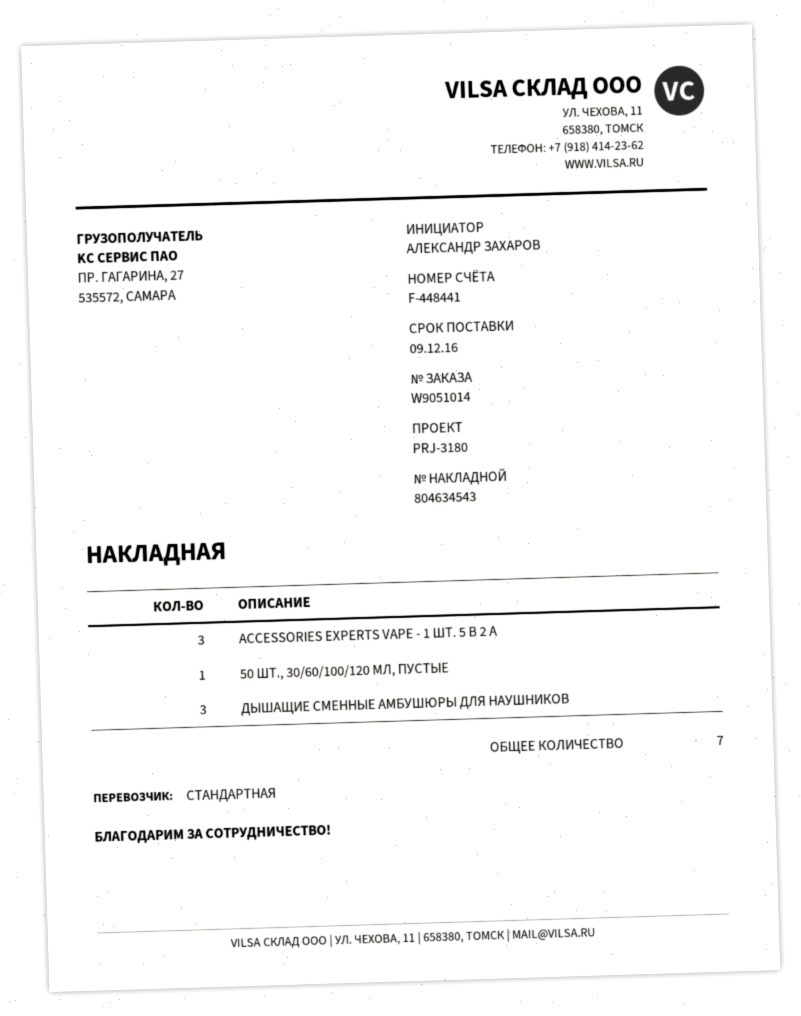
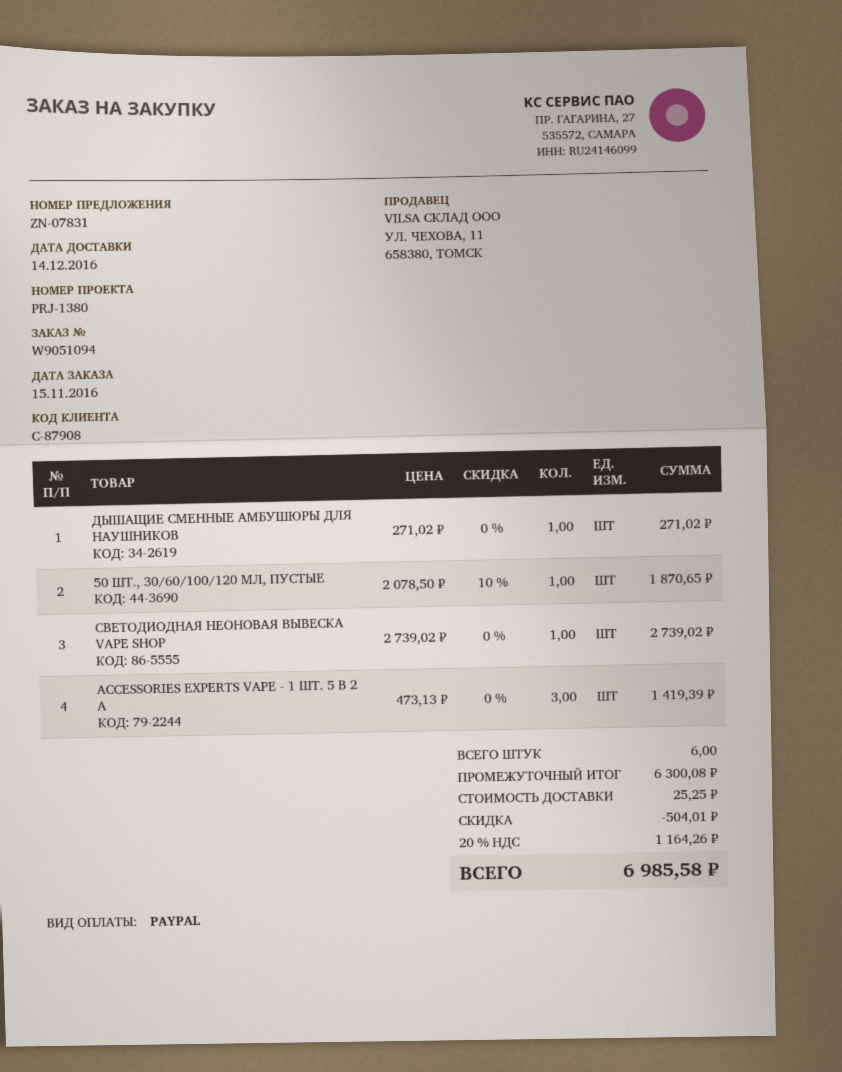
order number: W9051014 -> W9051094
delivery date: 2016-12-09 -> 2016-12-14
reference: PRJ-3180 -> PRJ-1380
ДЫШАЩИЕ СМЕННЫЕ АМБУШЮРЫ ДЛЯ НАУШНИКОВ: 3 -> 1
СВЕТОДИОДНАЯ НЕОНОВАЯ ВЫВЕСКА VAPE SHOP: none -> 1
total quantity: 7 -> 6

